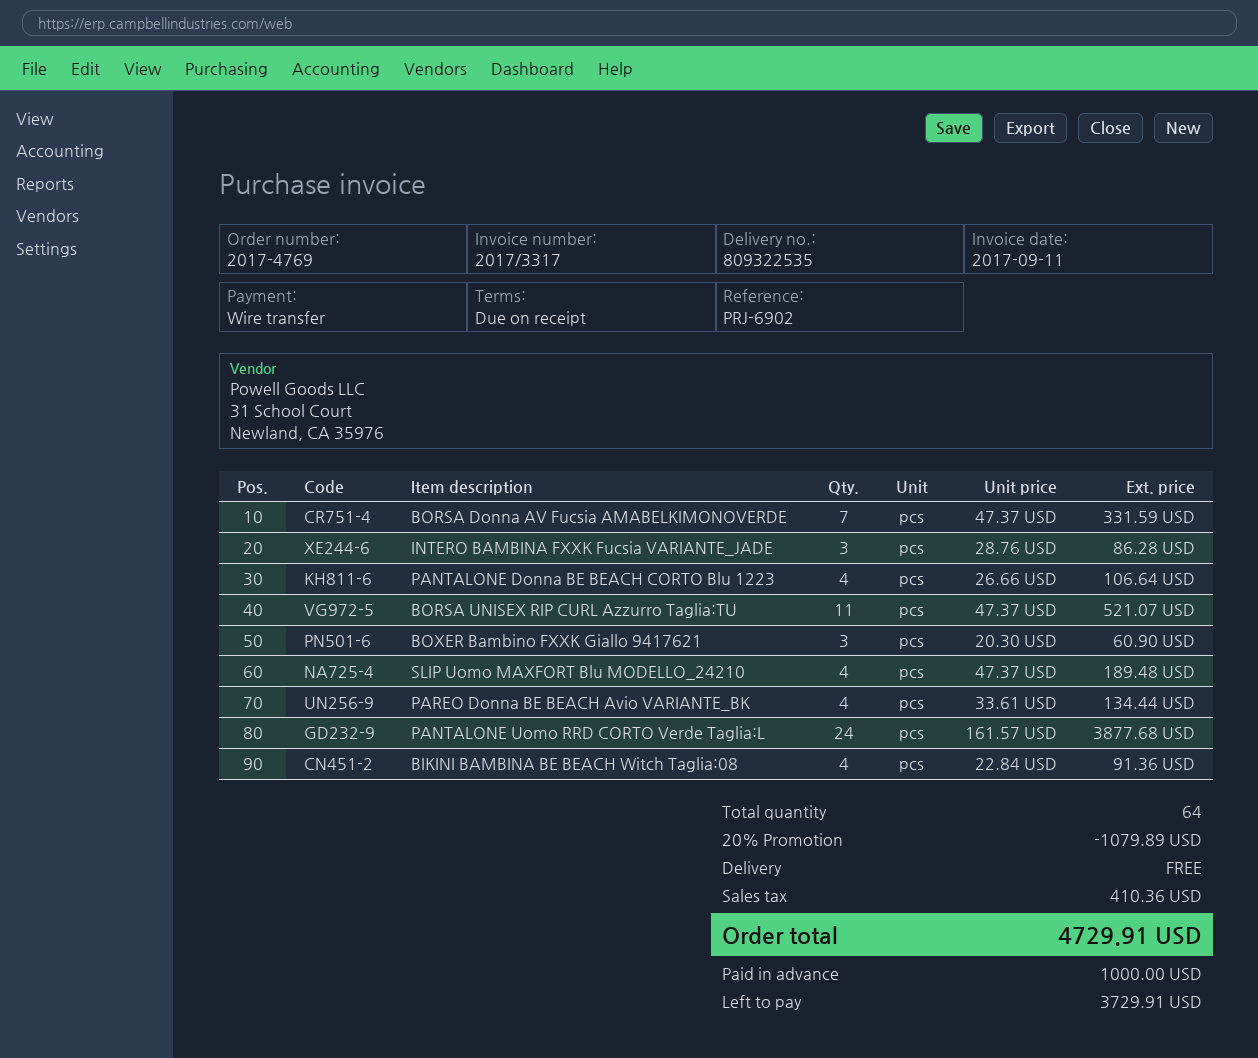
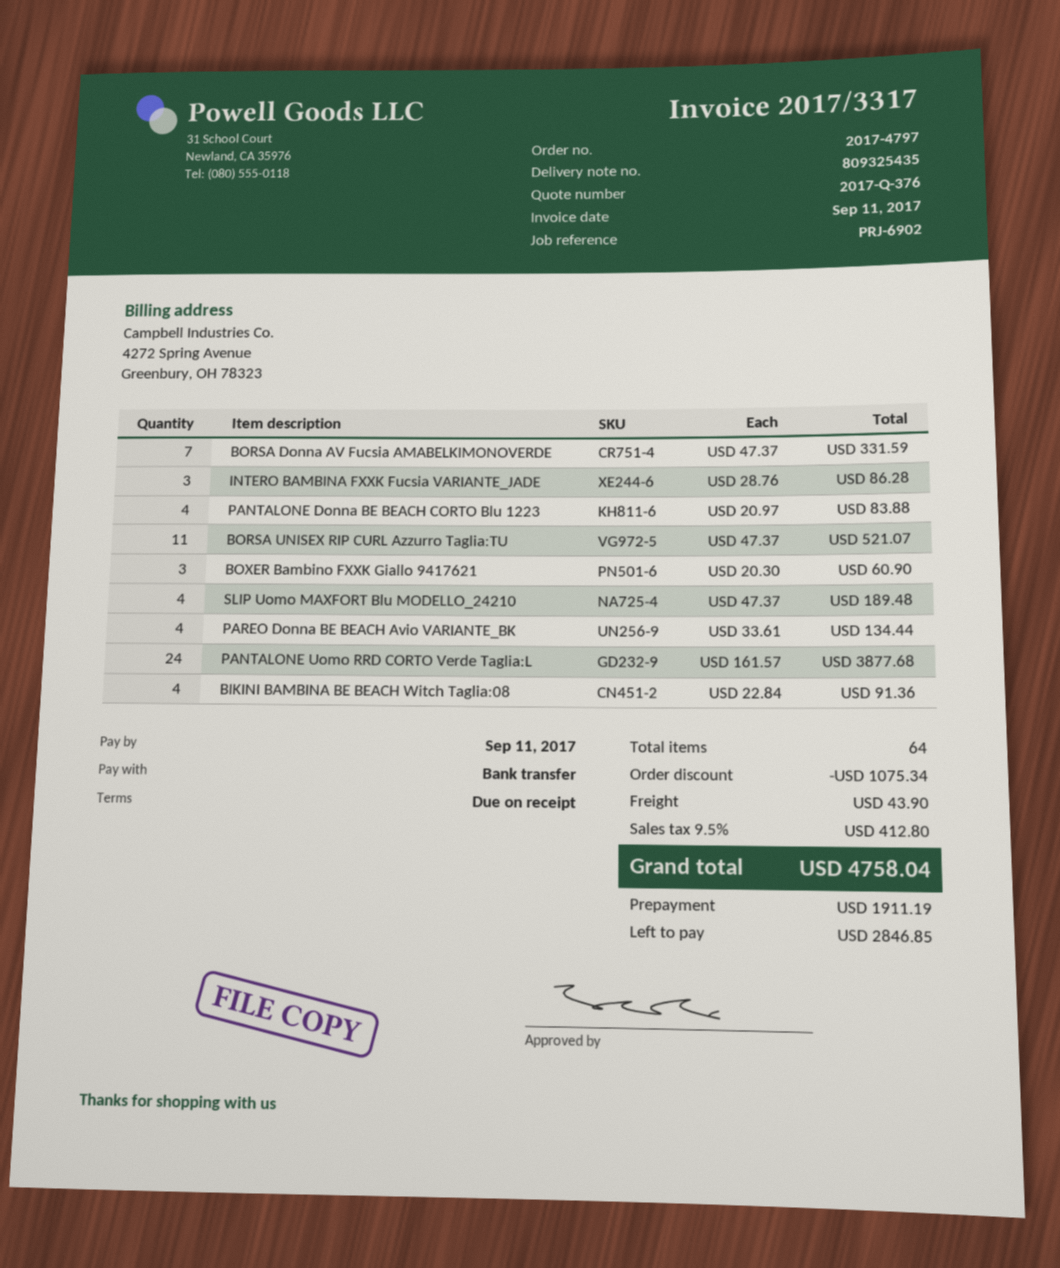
order number: 2017-4769 -> 2017-4797
delivery note number: 809322535 -> 809325435
PANTALONE Donna BE BEACH CORTO Blu 1223: 4 x 26.66 = 106.64 -> 4 x 20.97 = 83.88
discount: 1079.89 -> 1075.34
shipping: 0.00 -> 43.90
tax: 410.36 -> 412.80
total: 4729.91 -> 4758.04
deposit: 1000.00 -> 1911.19
balance: 3729.91 -> 2846.85

